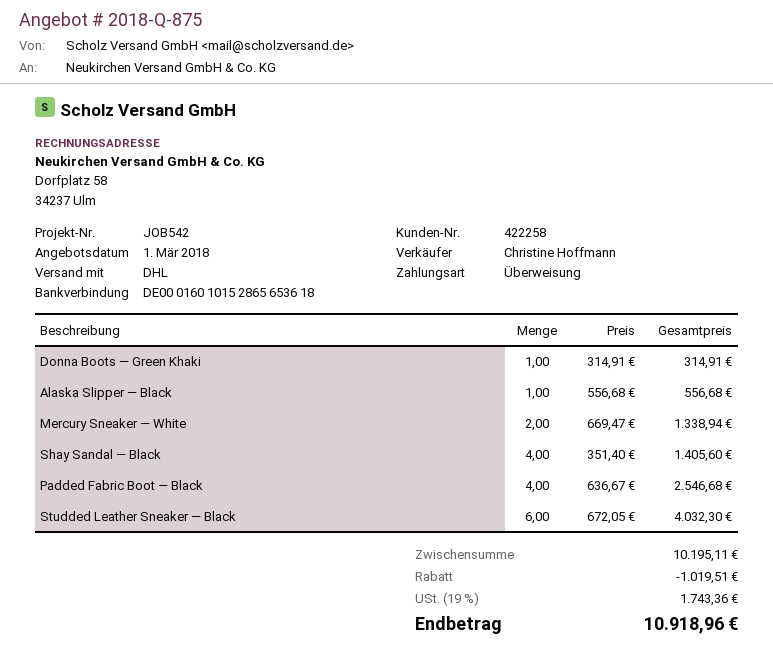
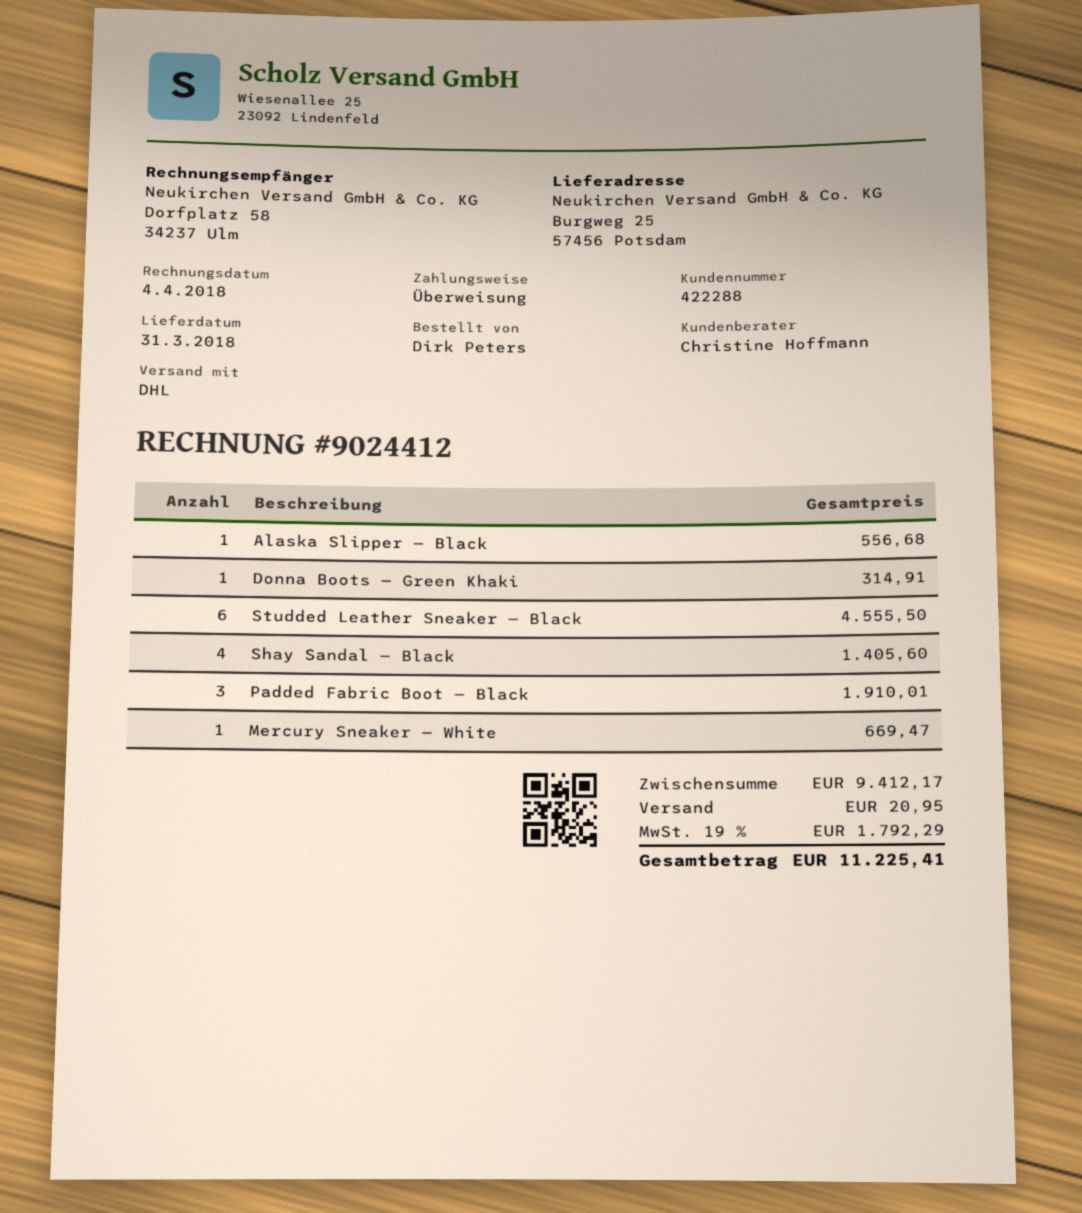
customer number: 422258 -> 422288
Mercury Sneaker — White: 2 for 1338.94 -> 1 for 669.47
Padded Fabric Boot — Black: 4 for 2546.68 -> 3 for 1910.01
Studded Leather Sneaker — Black: 6 for 4032.30 -> 6 for 4555.50
subtotal: 10195.11 -> 9412.17
discount: 1019.51 -> none
shipping: none -> 20.95
tax: 19% = 1743.36 -> 19% = 1792.29
total: 10918.96 -> 11225.41

